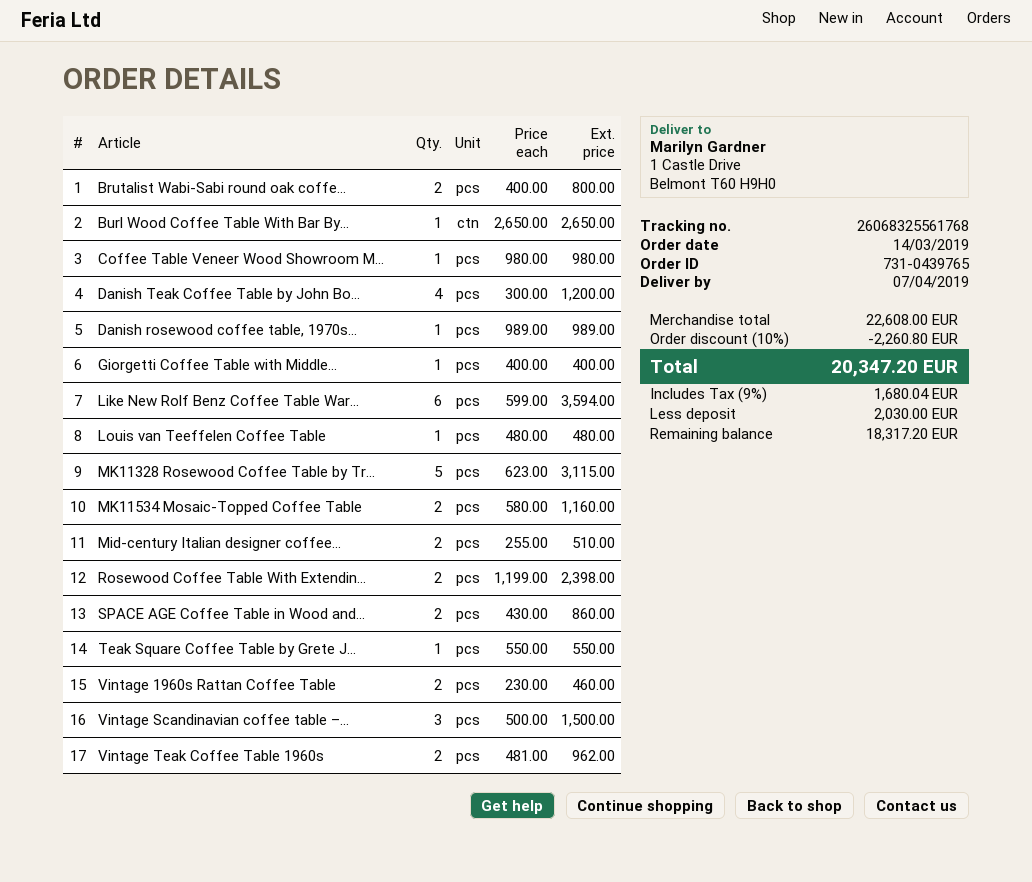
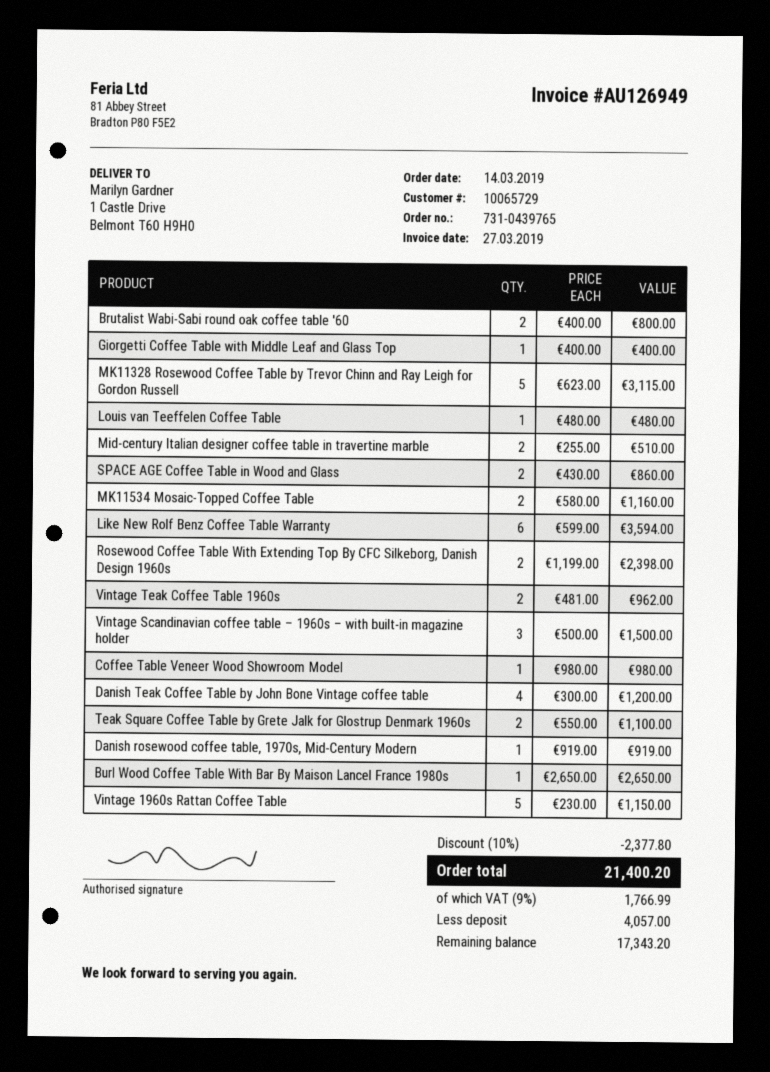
Danish rosewood coffee table, 1970s...: 1 x 989.00 = 989.00 -> 1 x 919.00 = 919.00
Teak Square Coffee Table by Grete J...: 1 x 550.00 = 550.00 -> 2 x 550.00 = 1100.00
Vintage 1960s Rattan Coffee Table: 2 x 230.00 = 460.00 -> 5 x 230.00 = 1150.00
discount: 10% = 2260.80 -> 10% = 2377.80
tax: 9% = 1680.04 -> 9% = 1766.99
total: 20347.20 -> 21400.20
deposit: 2030.00 -> 4057.00
balance: 18317.20 -> 17343.20

